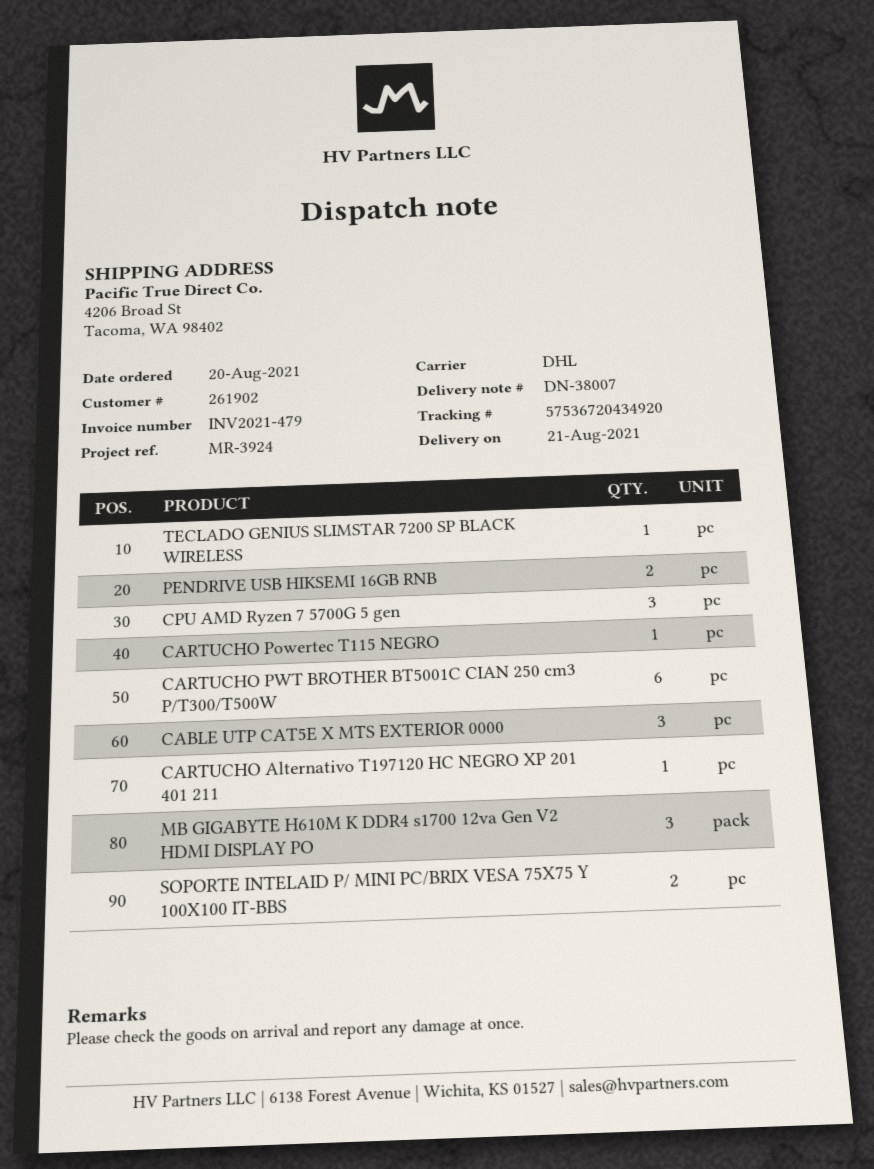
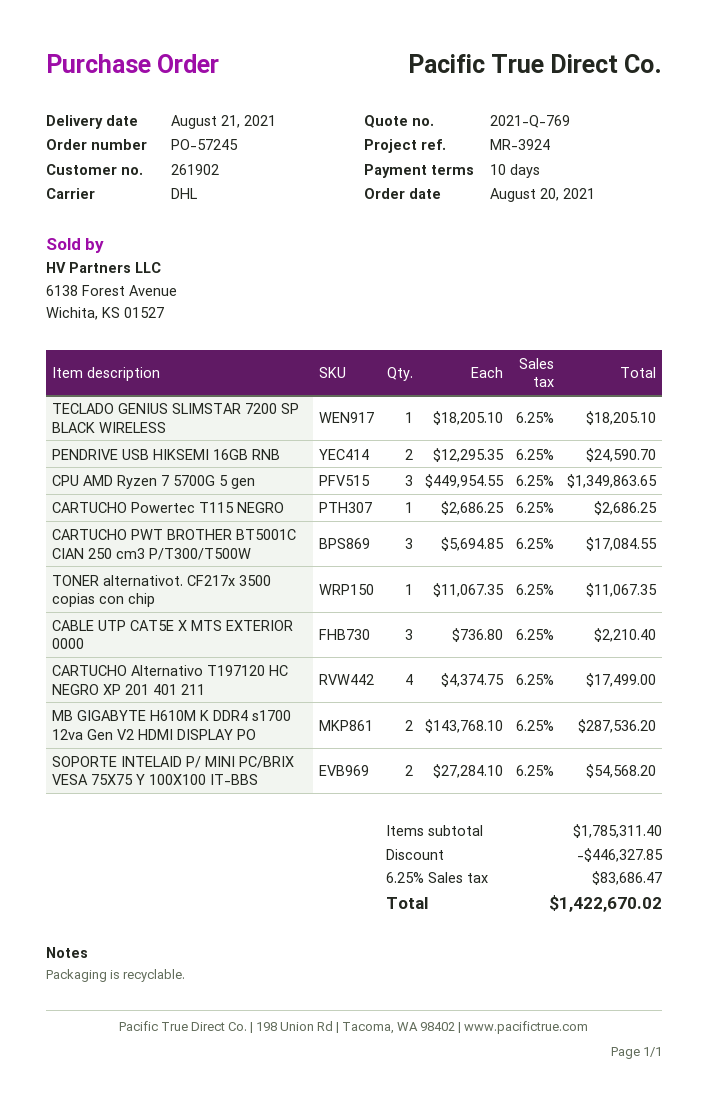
CARTUCHO PWT BROTHER BT5001C CIAN 250 cm3 P/T300/T500W: 6 -> 3
CARTUCHO Alternativo T197120 HC NEGRO XP 201 401 211: 1 -> 4
MB GIGABYTE H610M K DDR4 s1700 12va Gen V2 HDMI DISPLAY PO: 3 -> 2
TONER alternativot. CF217x 3500 copias con chip: none -> 1

